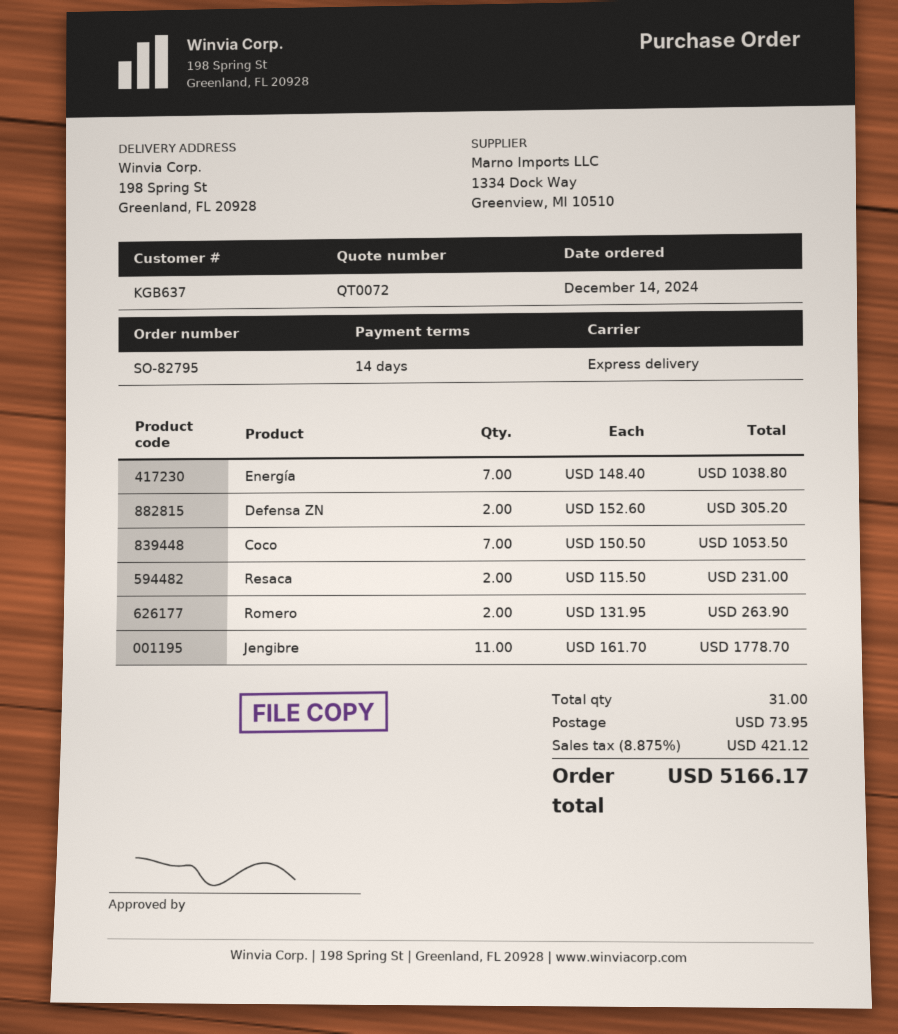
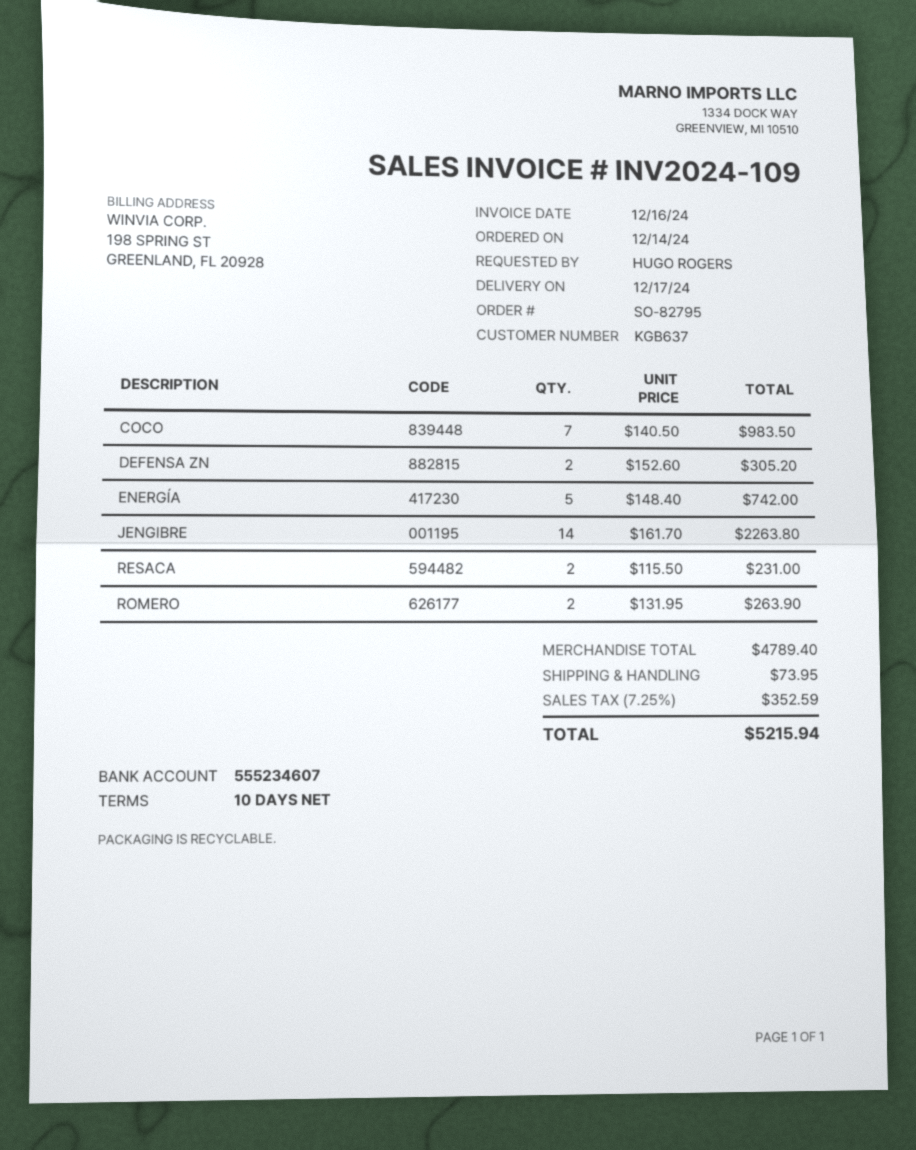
payment terms: 14 days -> 10 days
Energía: 7 x 148.40 = 1038.80 -> 5 x 148.40 = 742.00
Coco: 7 x 150.50 = 1053.50 -> 7 x 140.50 = 983.50
Jengibre: 11 x 161.70 = 1778.70 -> 14 x 161.70 = 2263.80
tax: 8.875% = 421.12 -> 7.25% = 352.59
total: 5166.17 -> 5215.94

